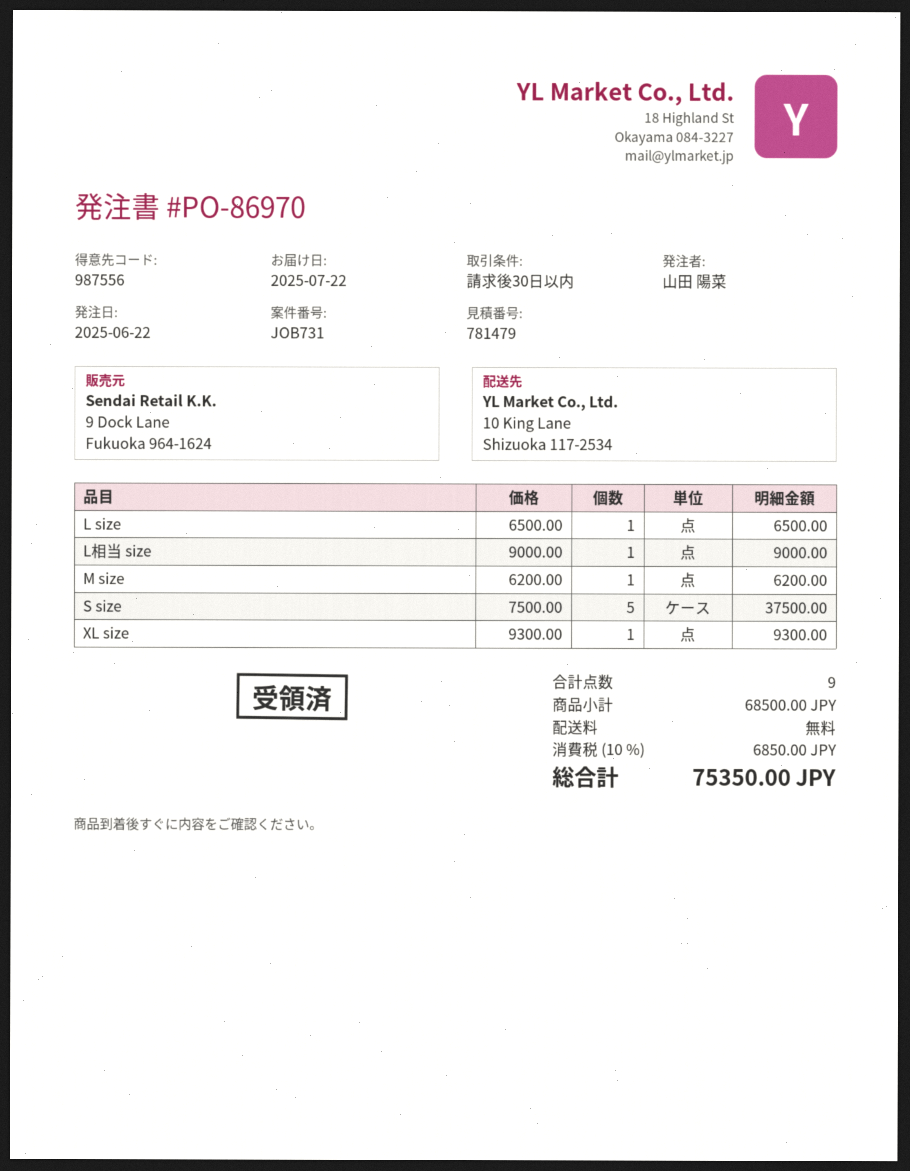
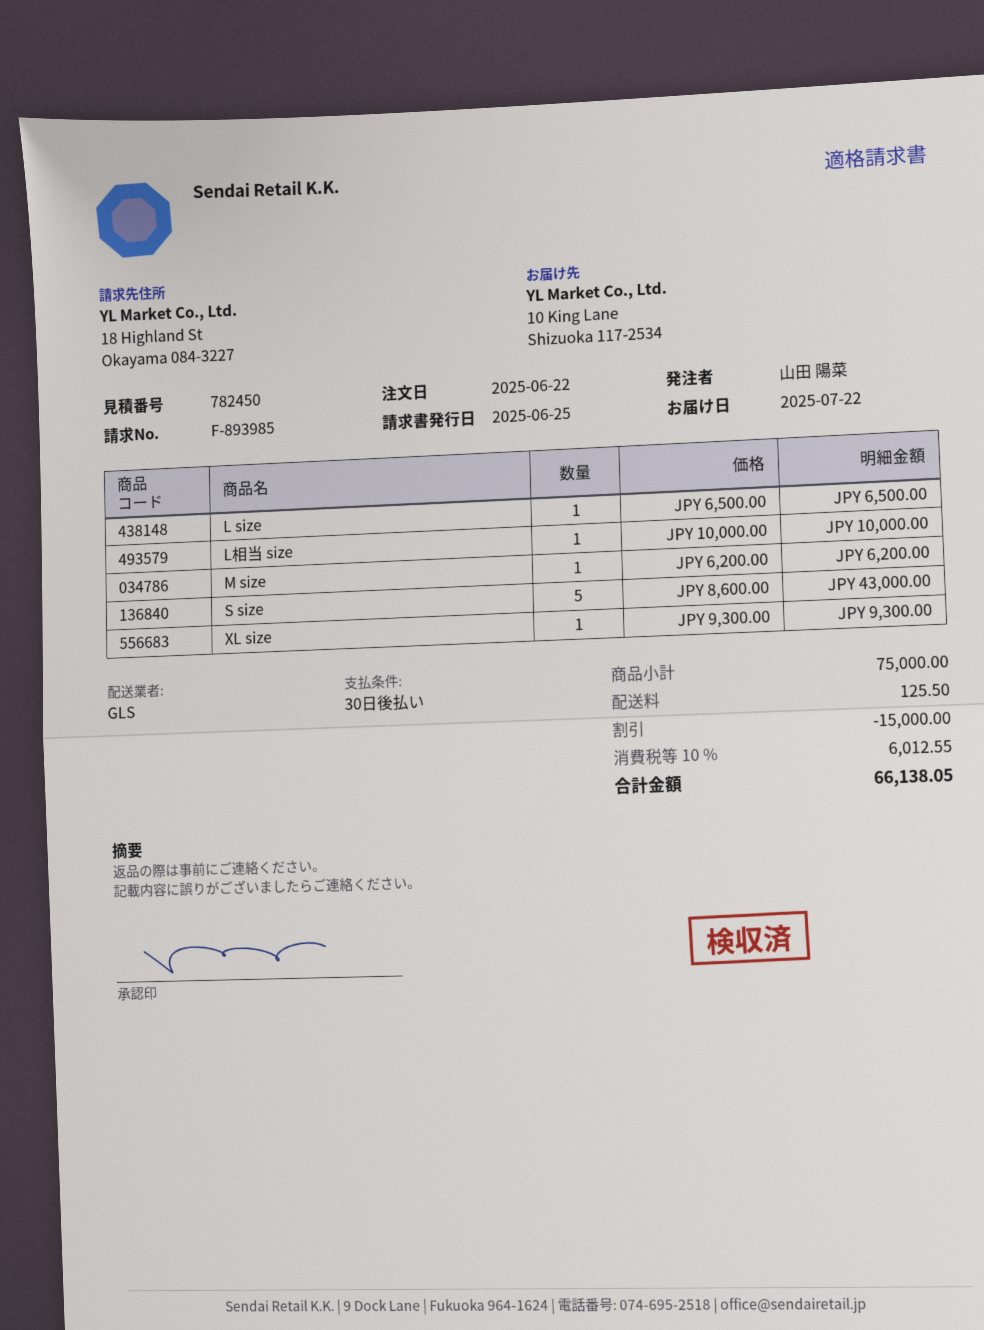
quote number: 781479 -> 782450
L相当 size: 1 x 9000.00 = 9000.00 -> 1 x 10000.00 = 10000.00
S size: 5 x 7500.00 = 37500.00 -> 5 x 8600.00 = 43000.00
subtotal: 68500.00 -> 75000.00
discount: none -> 15000.00
shipping: 0.00 -> 125.50
tax: 10% = 6850.00 -> 10% = 6012.55
total: 75350.00 -> 66138.05

